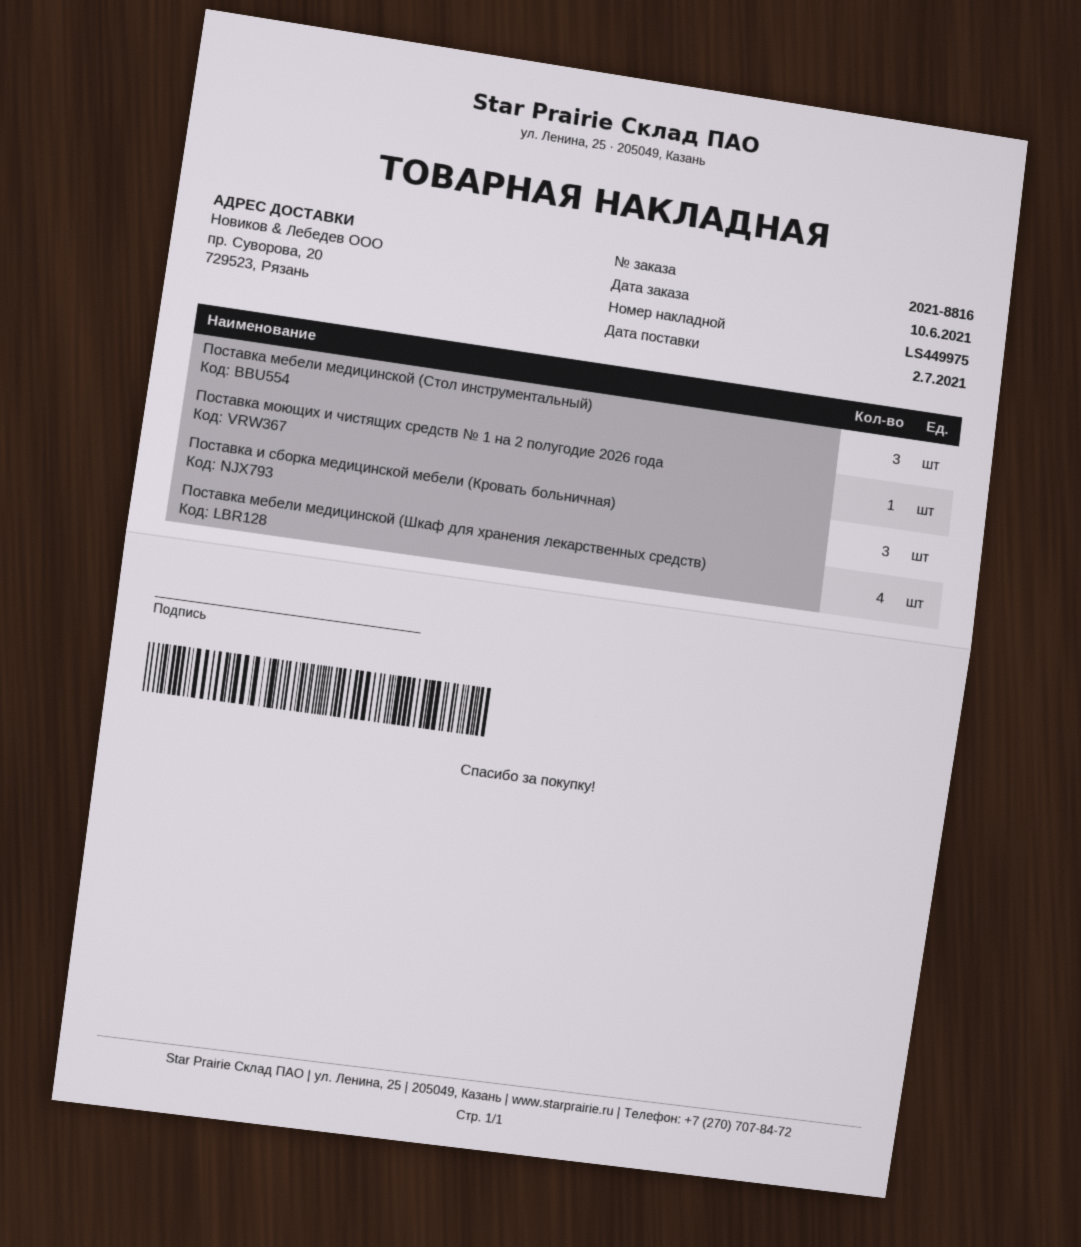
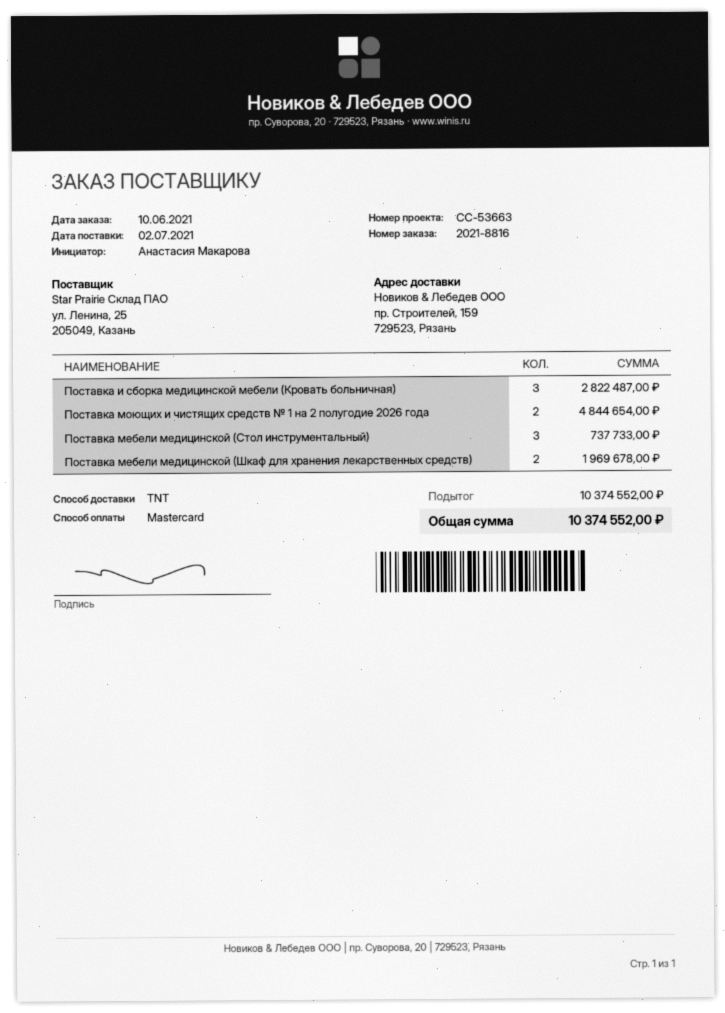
ship to: пр. Суворова, 20, 729523, Рязань -> пр. Строителей, 159, 729523, Рязань
Поставка моющих и чистящих средств № 1 на 2 полугодие 2026 года: 1 -> 2
Поставка мебели медицинской (Шкаф для хранения лекарственных средств): 4 -> 2

